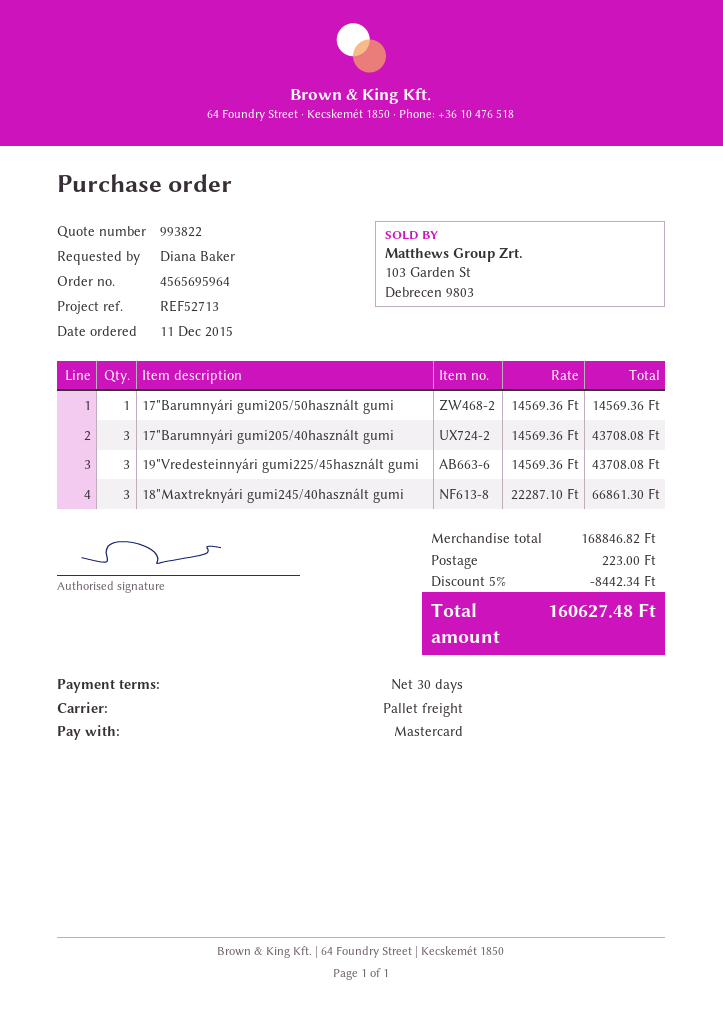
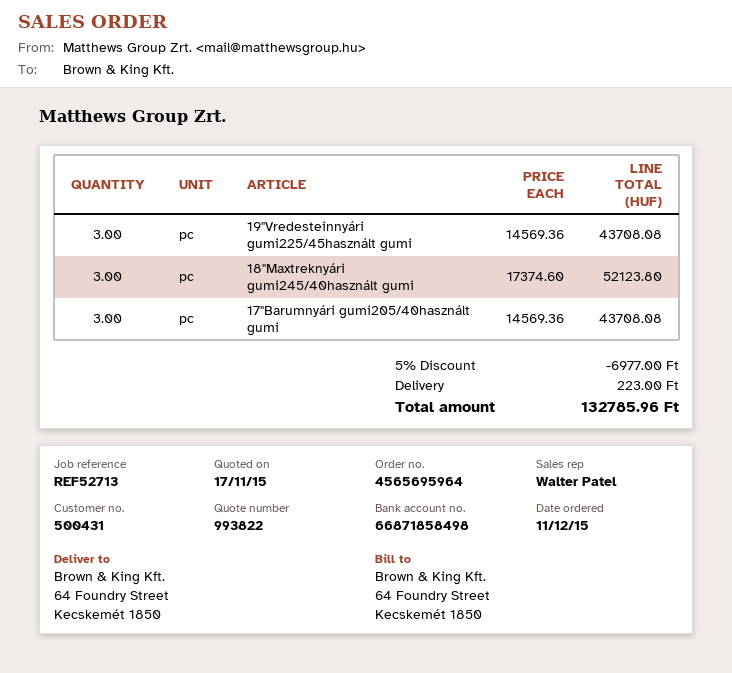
17"Barumnyári gumi205/50használt gumi: 1 x 14569.36 = 14569.36 -> none
18"Maxtreknyári gumi245/40használt gumi: 3 x 22287.10 = 66861.30 -> 3 x 17374.60 = 52123.80
discount: 5% = 8442.34 -> 5% = 6977.00
total: 160627.48 -> 132785.96

